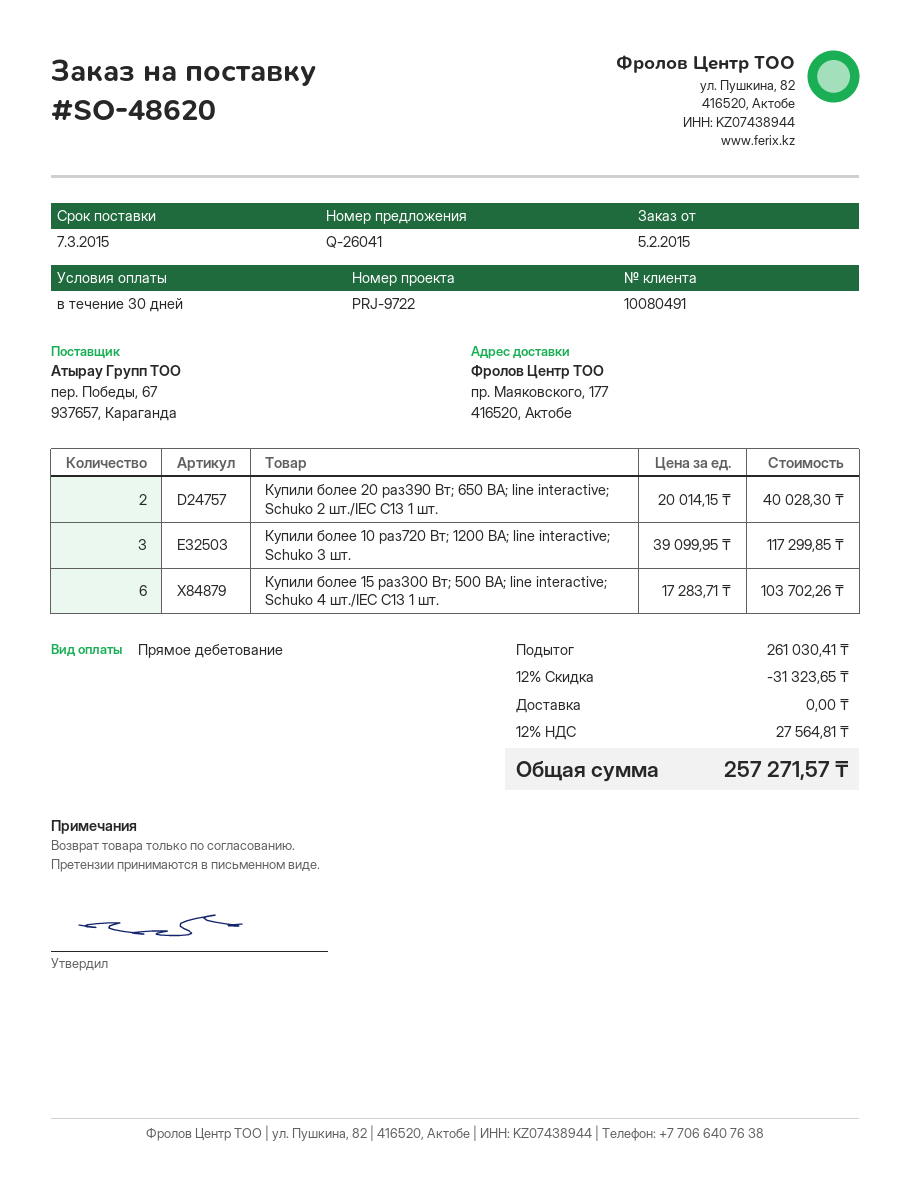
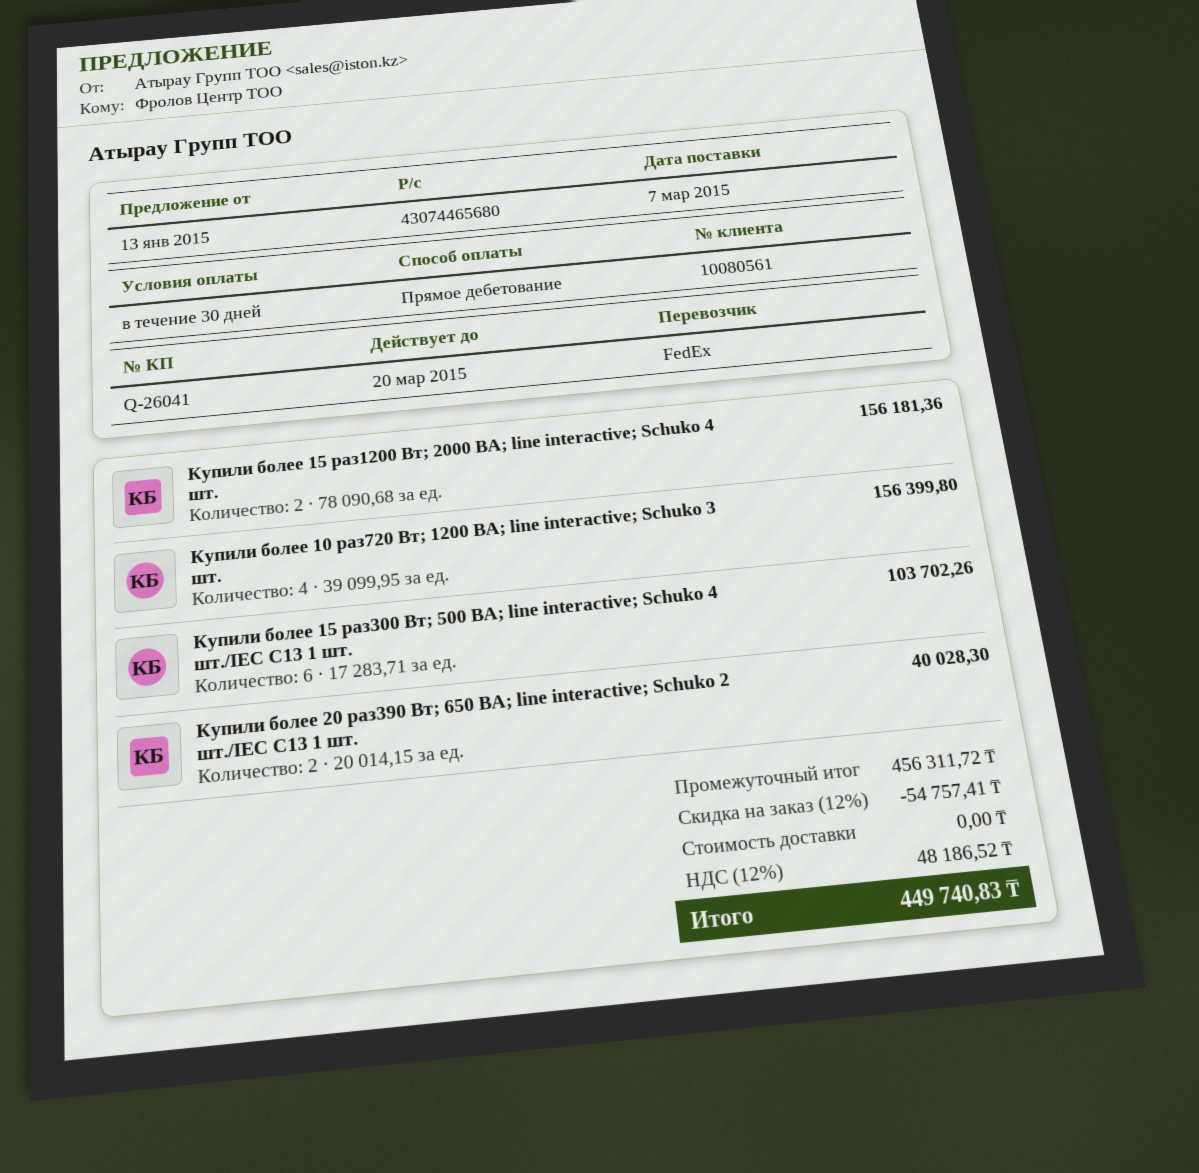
customer number: 10080491 -> 10080561
Купили более 10 раз720 Вт; 1200 ВА; line interactive; Schuko 3 шт.: 3 x 39099.95 = 117299.85 -> 4 x 39099.95 = 156399.80
Купили более 15 раз1200 Вт; 2000 ВА; line interactive; Schuko 4 шт.: none -> 2 x 78090.68 = 156181.36
subtotal: 261030.41 -> 456311.72
discount: 12% = 31323.65 -> 12% = 54757.41
tax: 12% = 27564.81 -> 12% = 48186.52
total: 257271.57 -> 449740.83

